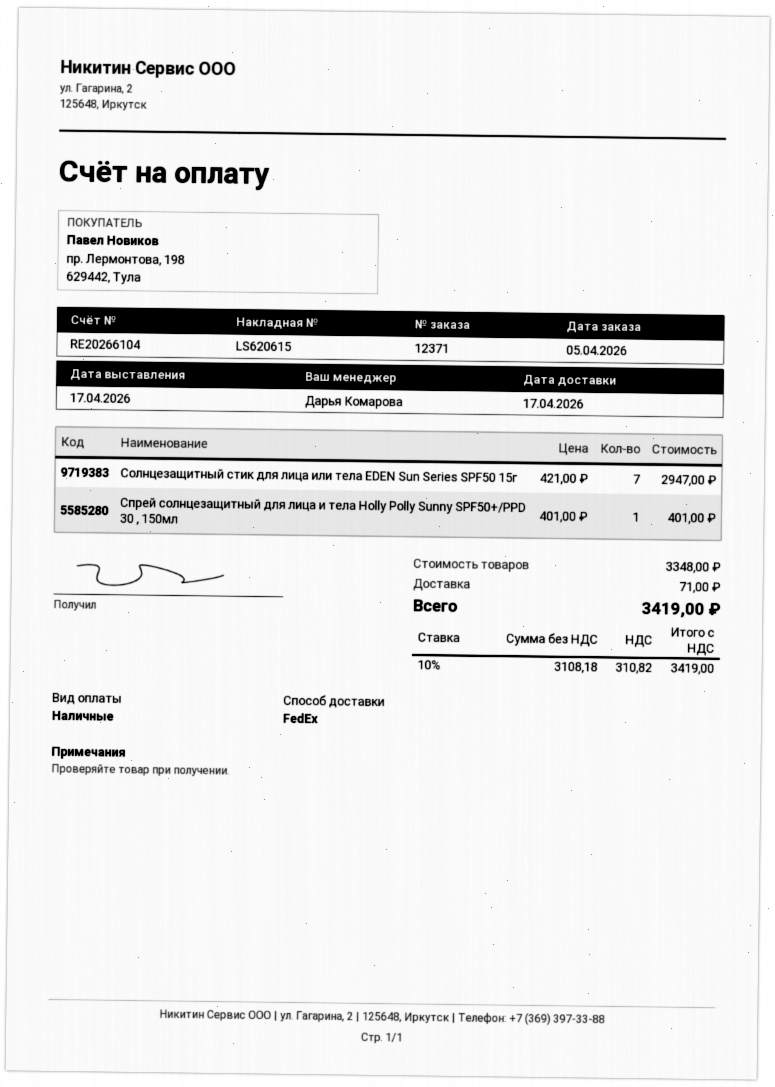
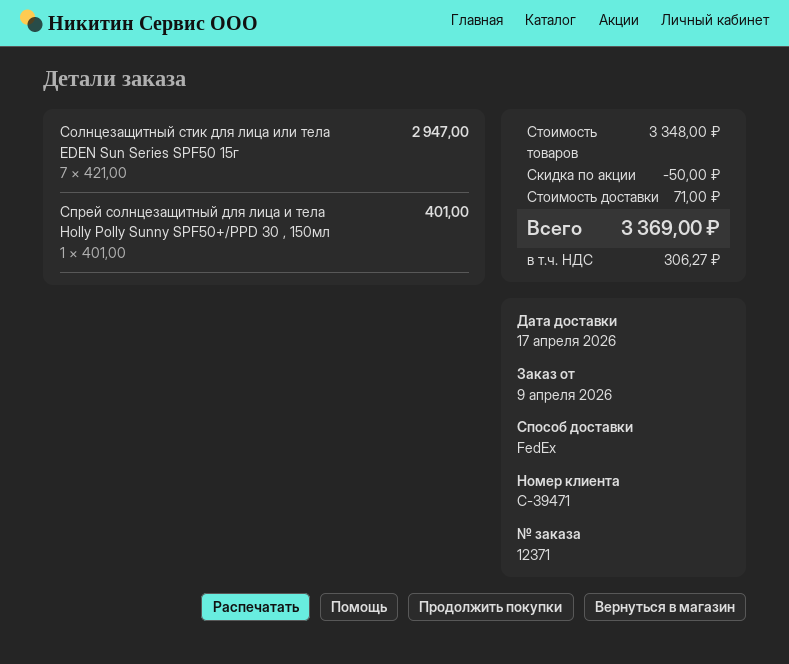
order date: 2026-04-05 -> 2026-04-09
discount: none -> 50.00
tax: 310.82 -> 306.27
total: 3419.00 -> 3369.00

